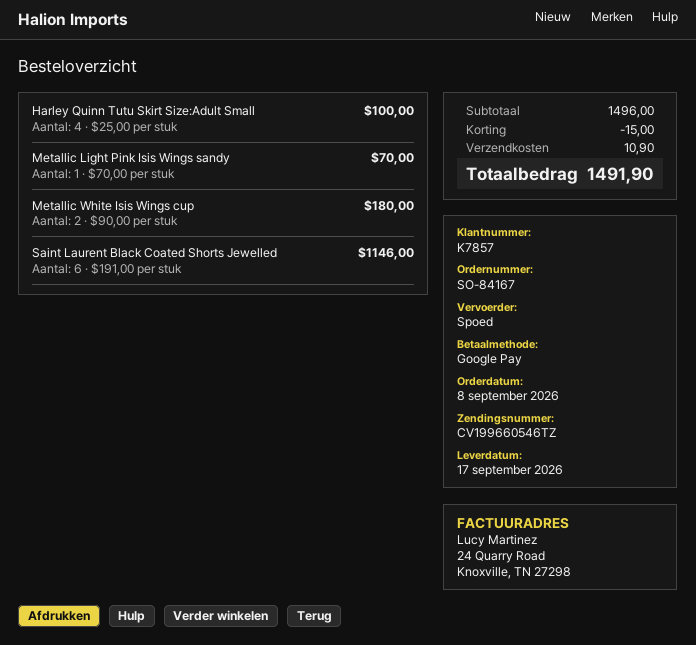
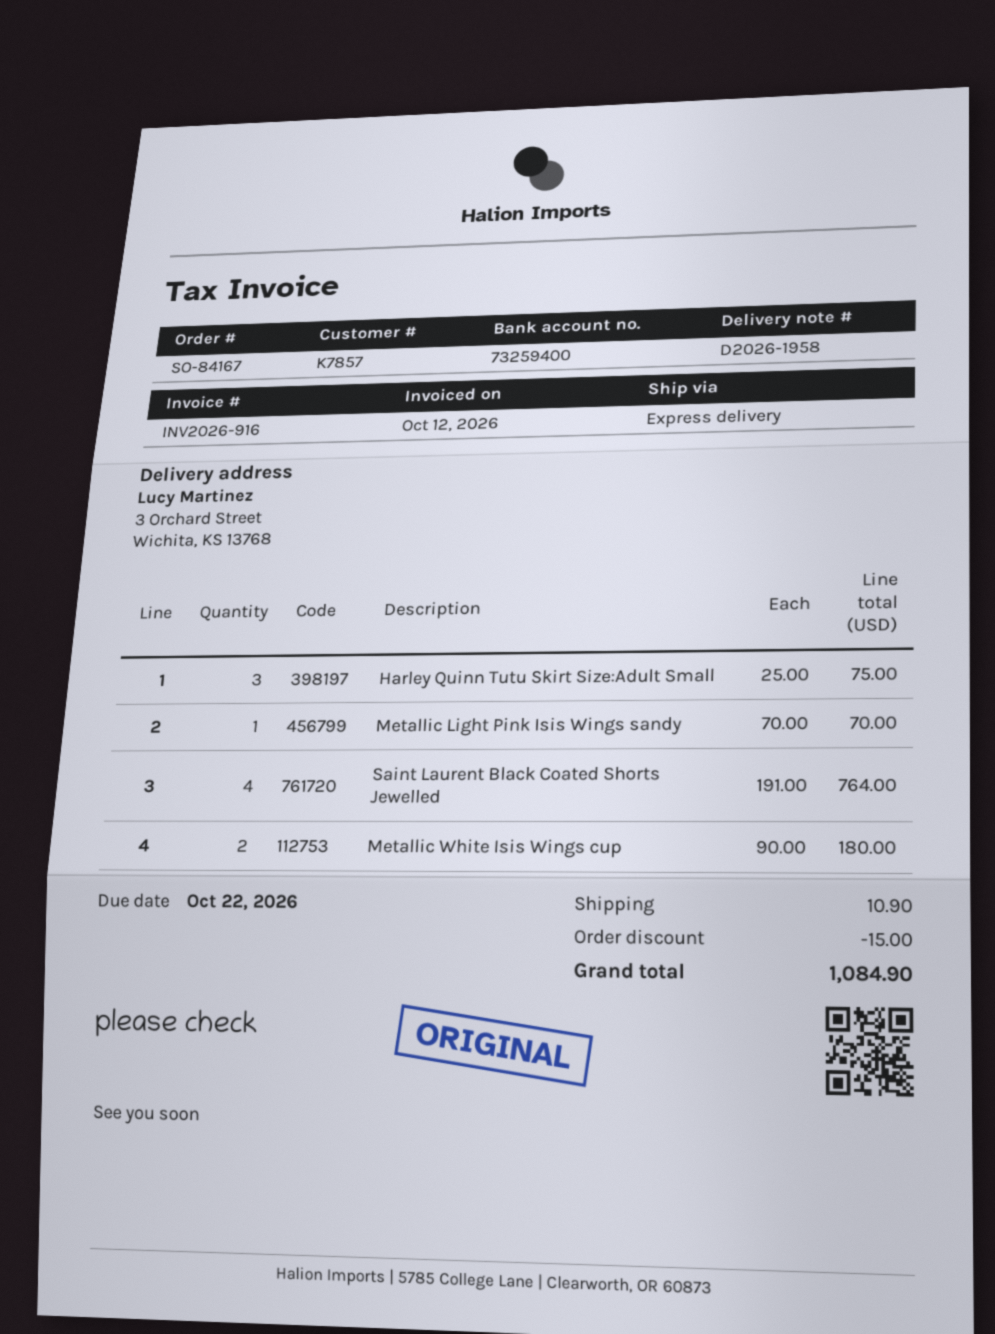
Harley Quinn Tutu Skirt Size:Adult Small: 4 x 25.00 = 100.00 -> 3 x 25.00 = 75.00
Saint Laurent Black Coated Shorts Jewelled: 6 x 191.00 = 1146.00 -> 4 x 191.00 = 764.00
total: 1491.90 -> 1084.90

